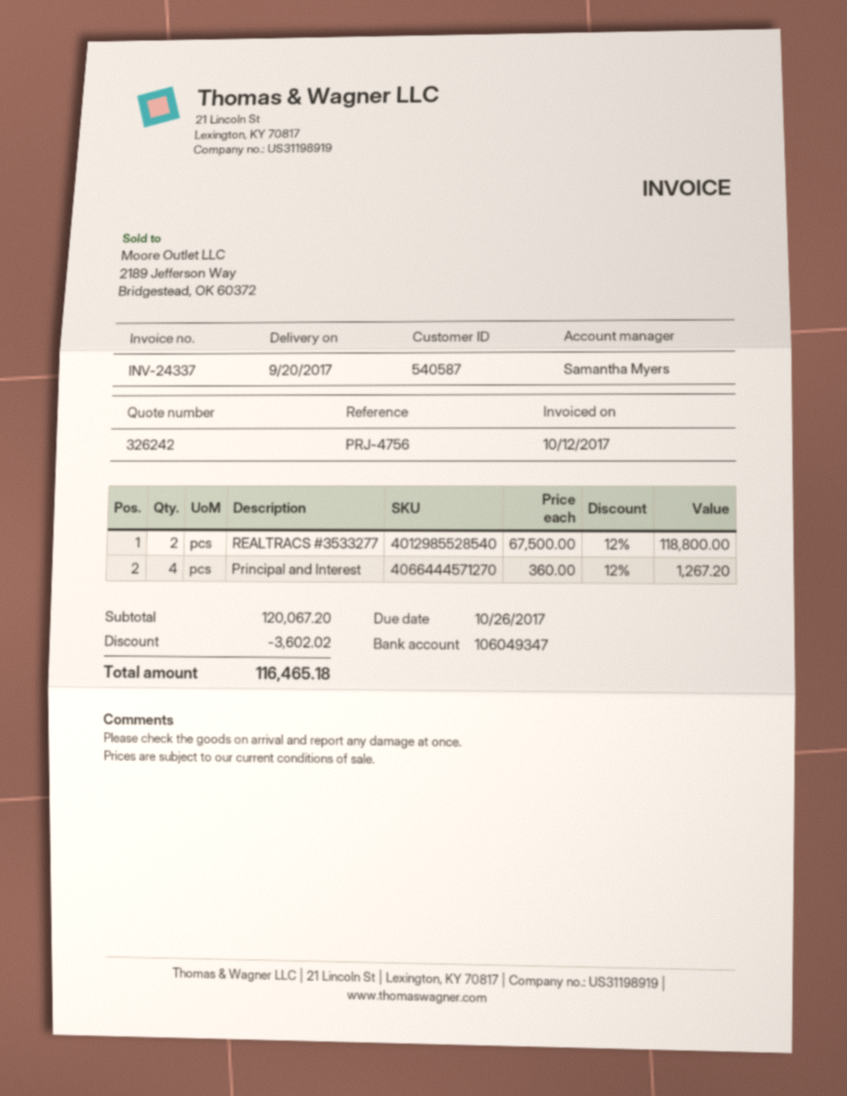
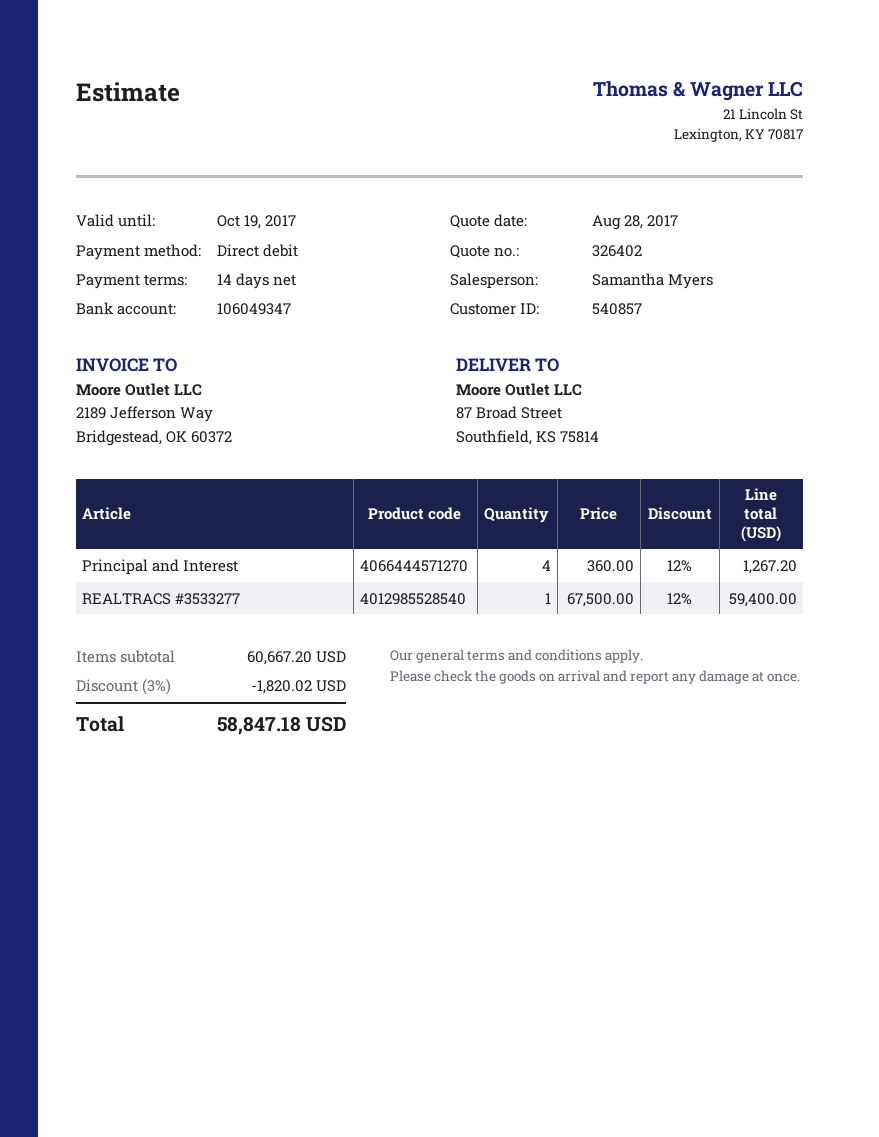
quote number: 326242 -> 326402
customer number: 540587 -> 540857
REALTRACS #3533277: 2 x 67500.00 - 12% = 118800.00 -> 1 x 67500.00 - 12% = 59400.00
subtotal: 120067.20 -> 60667.20
discount: 3602.02 -> 1820.02
total: 116465.18 -> 58847.18

